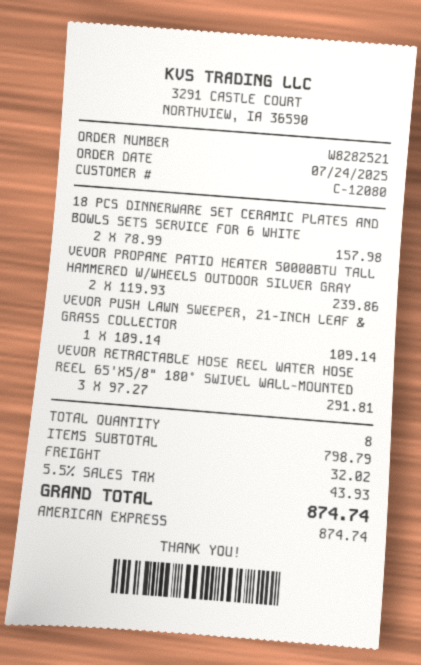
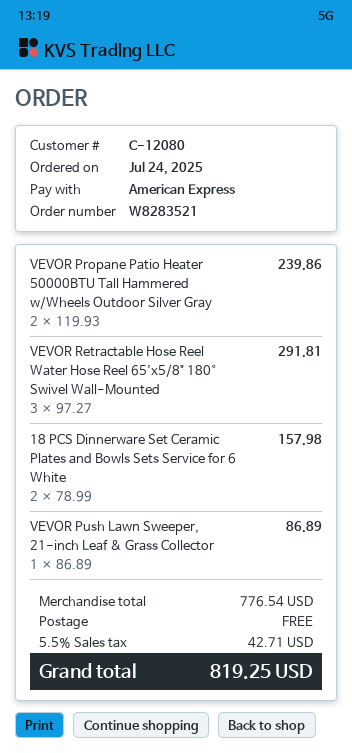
order number: W8282521 -> W8283521
VEVOR PUSH LAWN SWEEPER, 21-INCH LEAF & GRASS COLLECTOR: 1 x 109.14 = 109.14 -> 1 x 86.89 = 86.89
subtotal: 798.79 -> 776.54
shipping: 32.02 -> 0.00
tax: 5.5% = 43.93 -> 5.5% = 42.71
total: 874.74 -> 819.25

